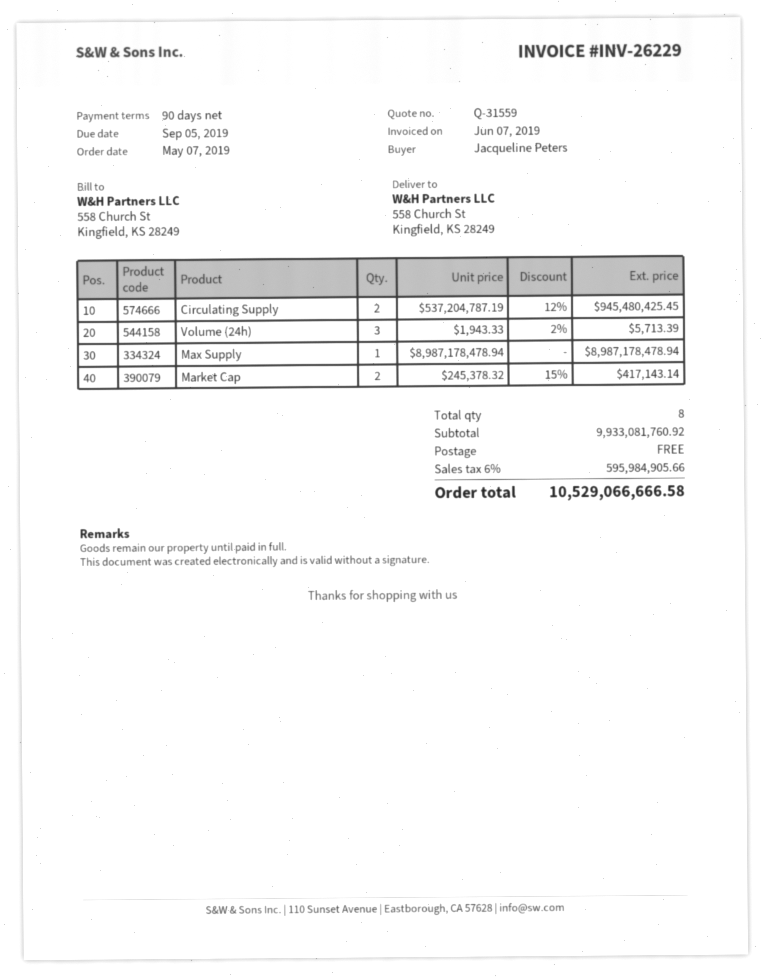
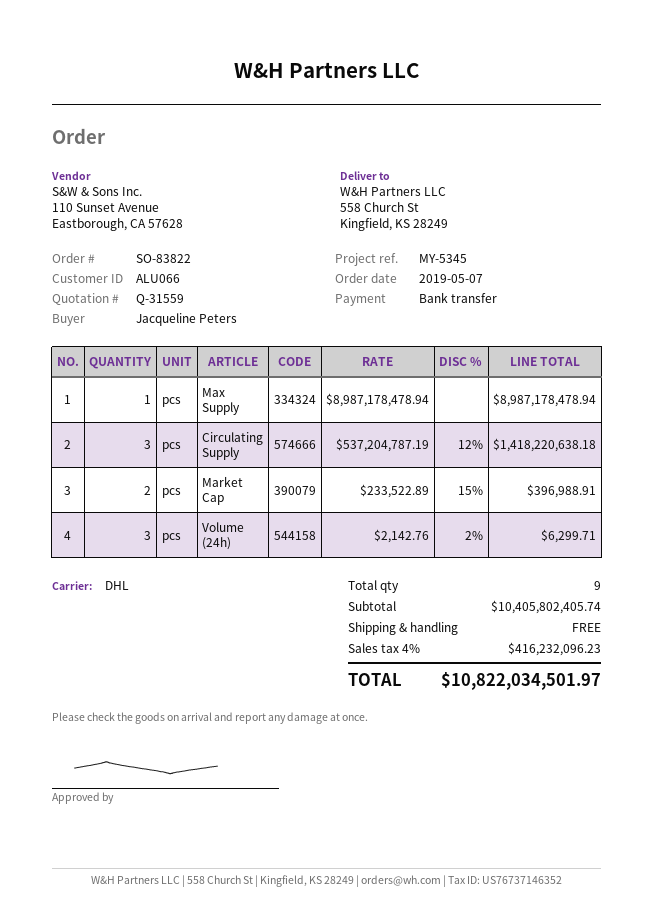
Circulating Supply: 2 x 537204787.19 - 12% = 945480425.45 -> 3 x 537204787.19 - 12% = 1418220638.18
Volume (24h): 3 x 1943.33 - 2% = 5713.39 -> 3 x 2142.76 - 2% = 6299.71
Market Cap: 2 x 245378.32 - 15% = 417143.14 -> 2 x 233522.89 - 15% = 396988.91
total quantity: 8 -> 9
subtotal: 9933081760.92 -> 10405802405.74
tax: 6% = 595984905.66 -> 4% = 416232096.23
total: 10529066666.58 -> 10822034501.97

